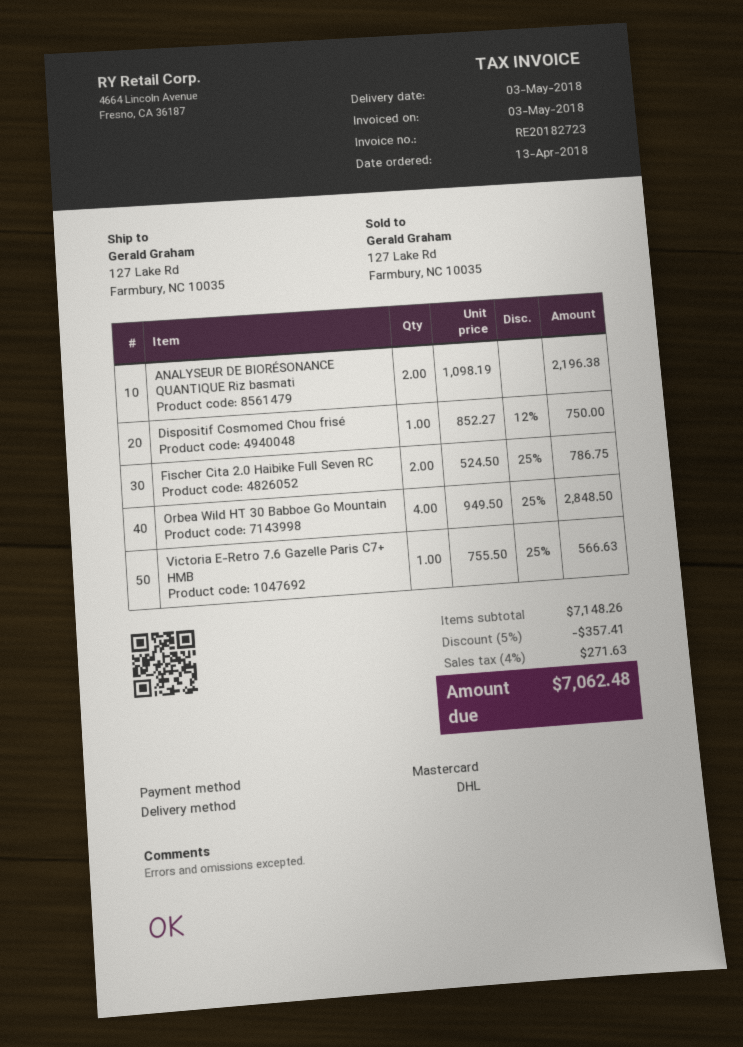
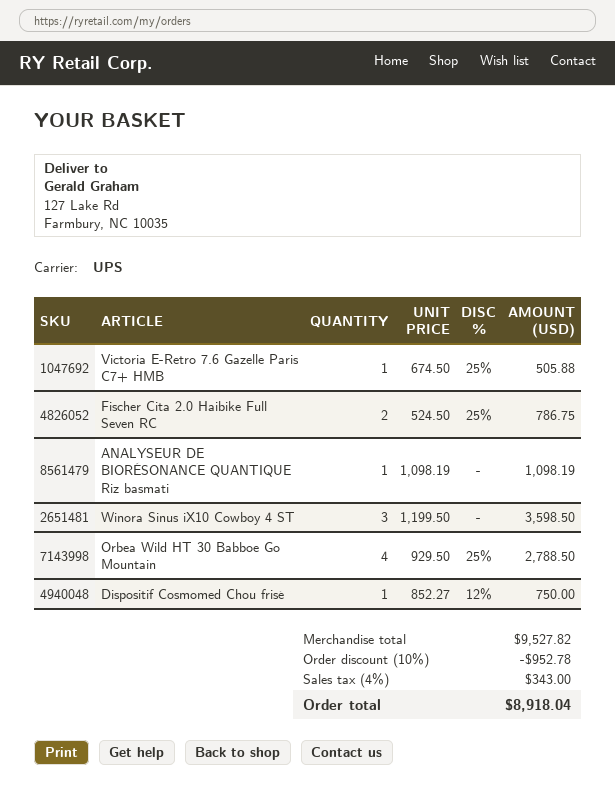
shipping method: DHL -> UPS
ANALYSEUR DE BIORÉSONANCE QUANTIQUE Riz basmati: 2 x 1098.19 = 2196.38 -> 1 x 1098.19 = 1098.19
Orbea Wild HT 30 Babboe Go Mountain: 4 x 949.50 - 25% = 2848.50 -> 4 x 929.50 - 25% = 2788.50
Victoria E-Retro 7.6 Gazelle Paris C7+ HMB: 1 x 755.50 - 25% = 566.63 -> 1 x 674.50 - 25% = 505.88
Winora Sinus iX10 Cowboy 4 ST: none -> 3 x 1199.50 = 3598.50
subtotal: 7148.26 -> 9527.82
discount: 5% = 357.41 -> 10% = 952.78
tax: 4% = 271.63 -> 4% = 343.00
total: 7062.48 -> 8918.04

